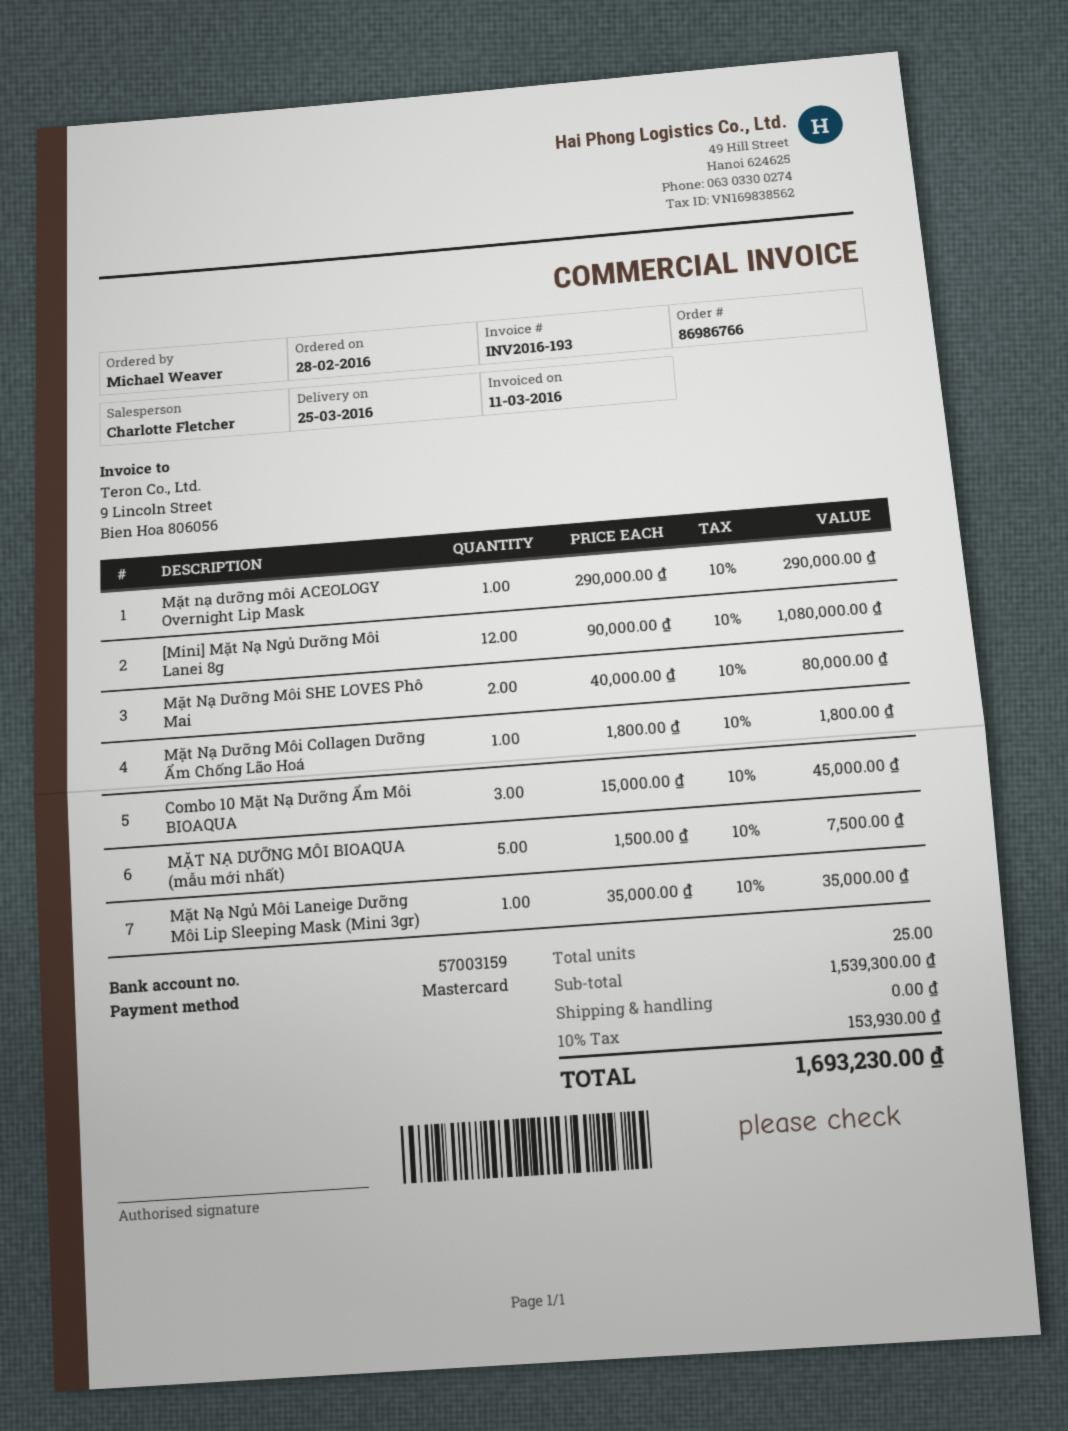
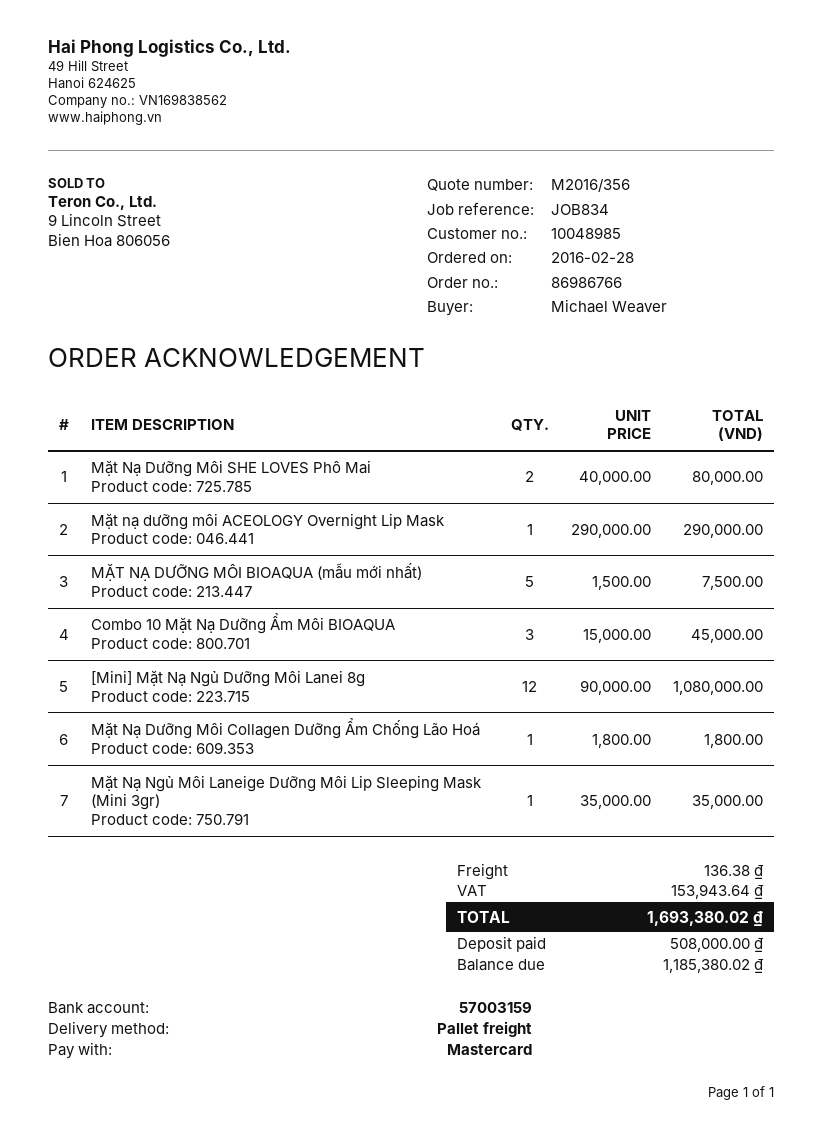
shipping: 0.00 -> 136.38
tax: 153930.00 -> 153943.64
total: 1693230.00 -> 1693380.02

